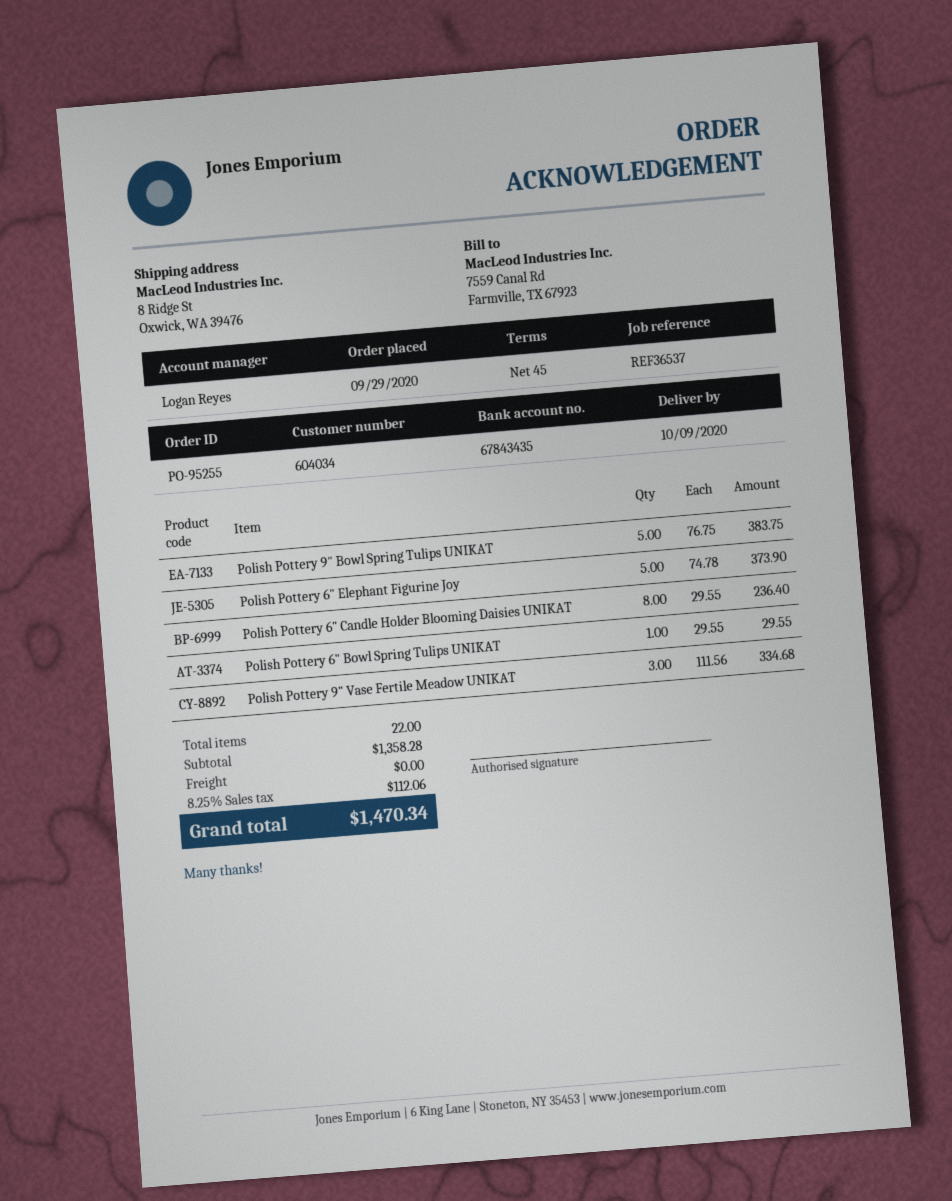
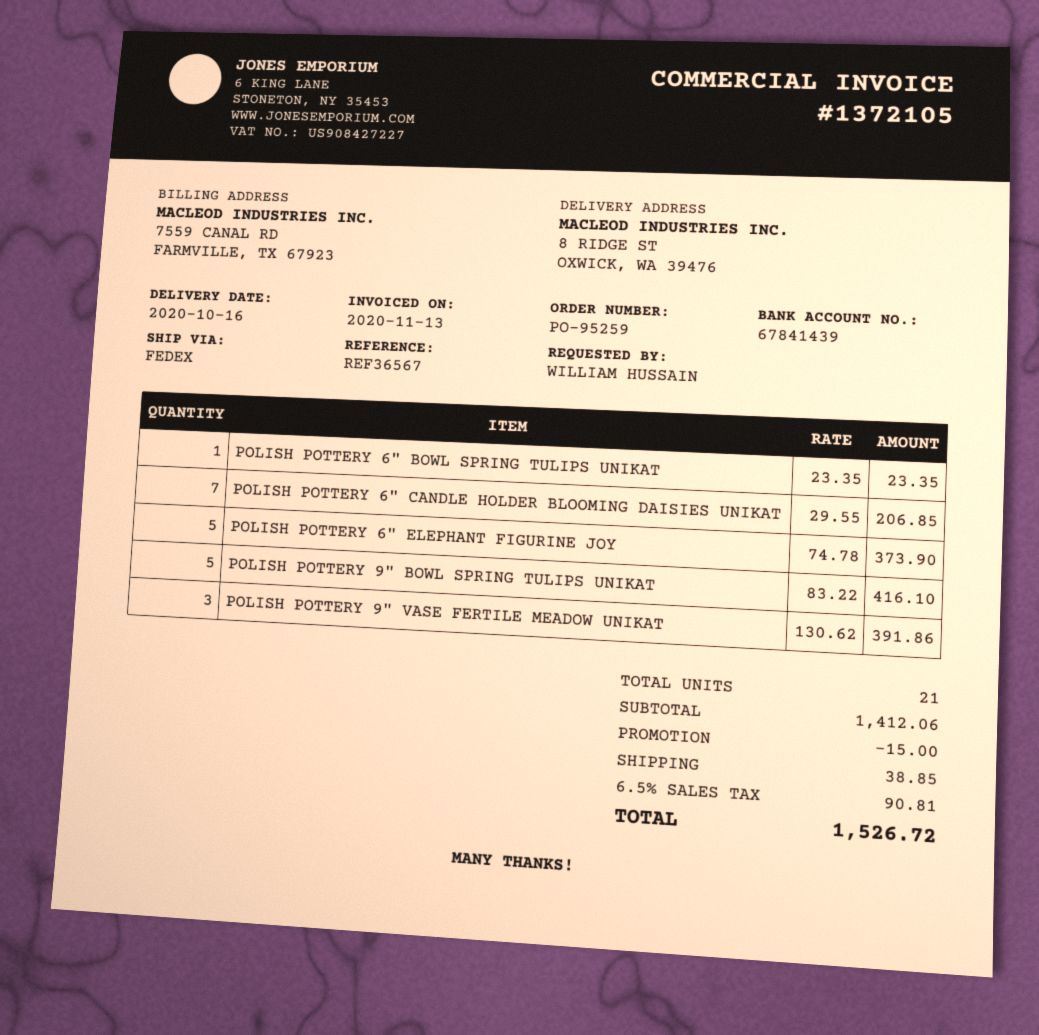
order number: PO-95255 -> PO-95259
delivery date: 2020-10-09 -> 2020-10-16
reference: REF36537 -> REF36567
bank account: 67843435 -> 67841439
Polish Pottery 9" Bowl Spring Tulips UNIKAT: 5 x 76.75 = 383.75 -> 5 x 83.22 = 416.10
Polish Pottery 6" Candle Holder Blooming Daisies UNIKAT: 8 x 29.55 = 236.40 -> 7 x 29.55 = 206.85
Polish Pottery 6" Bowl Spring Tulips UNIKAT: 1 x 29.55 = 29.55 -> 1 x 23.35 = 23.35
Polish Pottery 9" Vase Fertile Meadow UNIKAT: 3 x 111.56 = 334.68 -> 3 x 130.62 = 391.86
total quantity: 22 -> 21
subtotal: 1358.28 -> 1412.06
discount: none -> 15.00
shipping: 0.00 -> 38.85
tax: 8.25% = 112.06 -> 6.5% = 90.81
total: 1470.34 -> 1526.72

